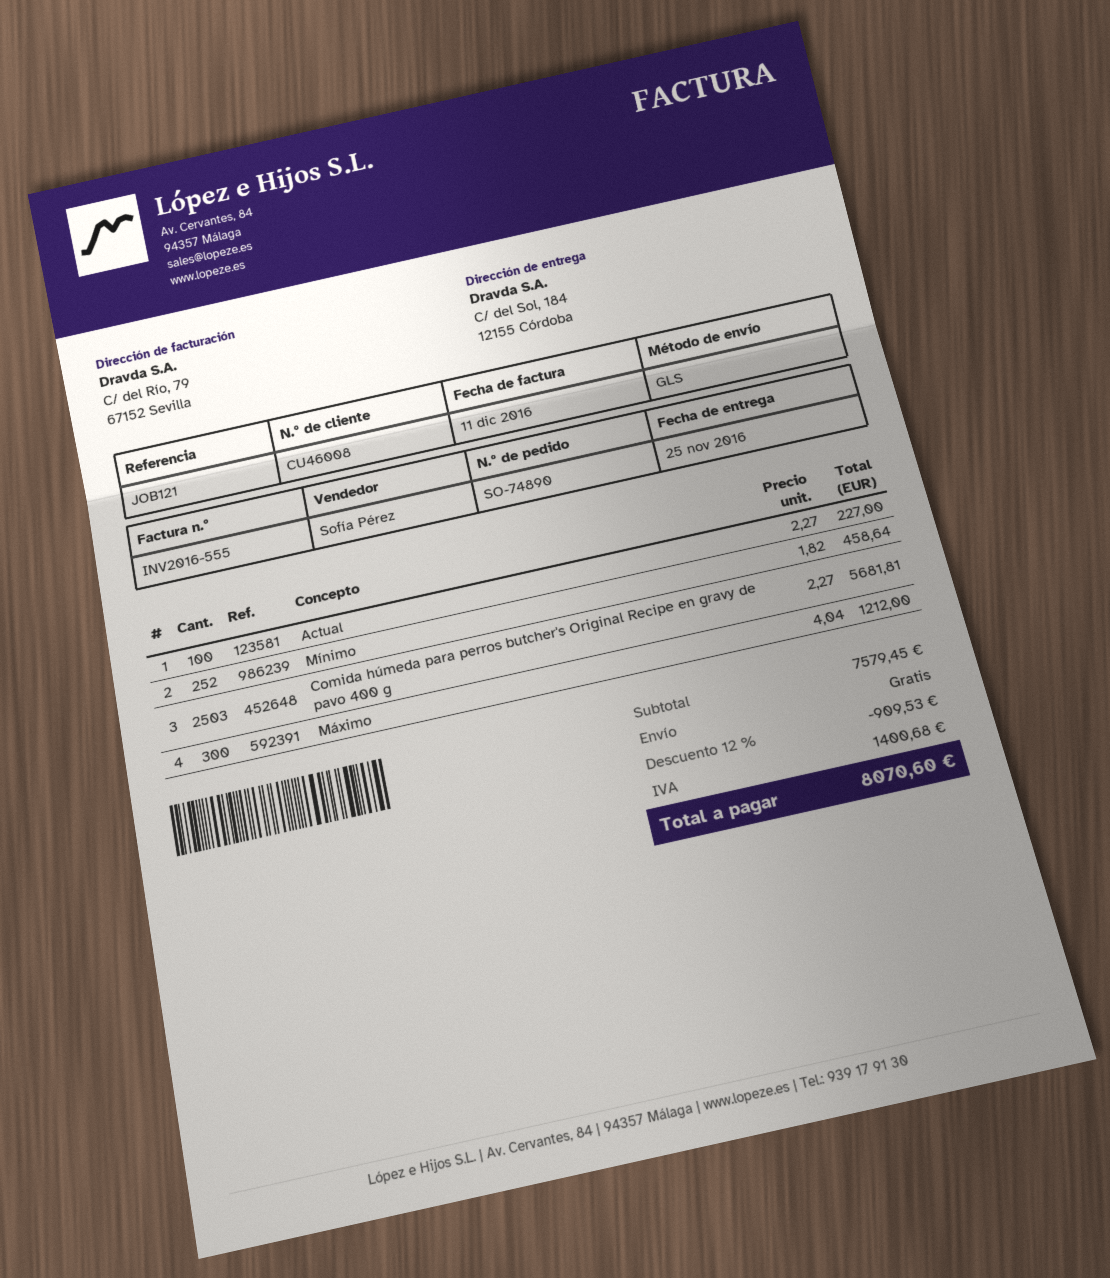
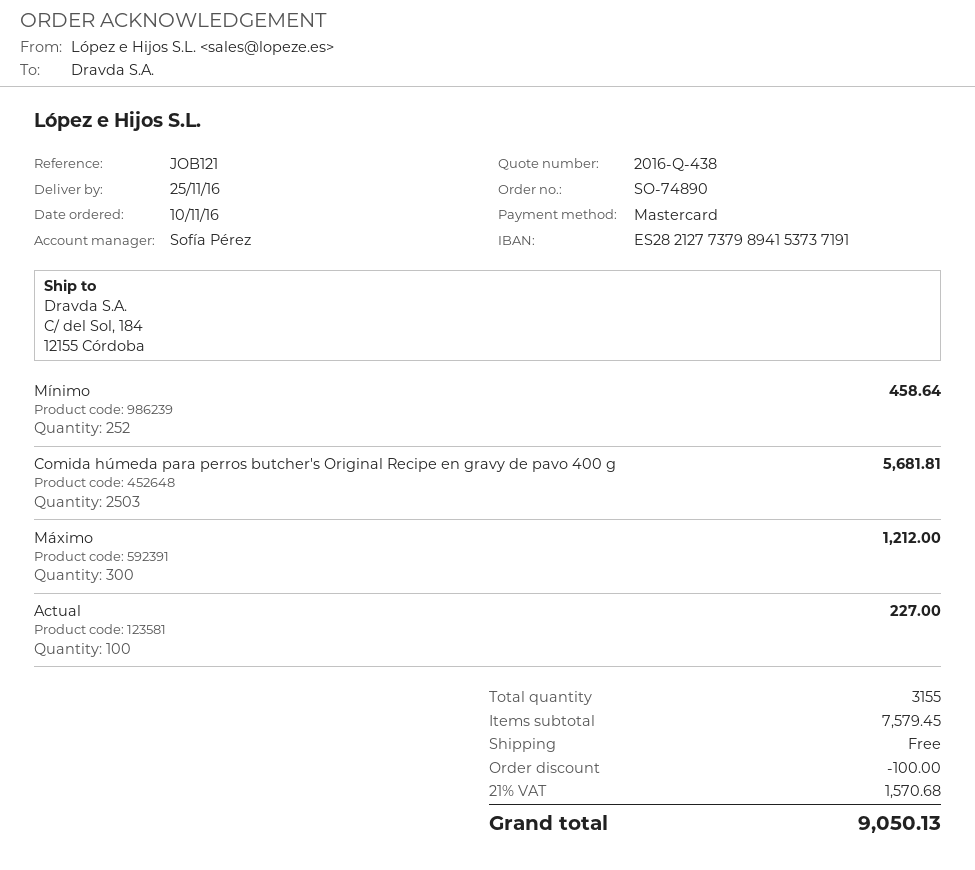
discount: 909.53 -> 100.00
tax: 1400.68 -> 1570.68
total: 8070.60 -> 9050.13

